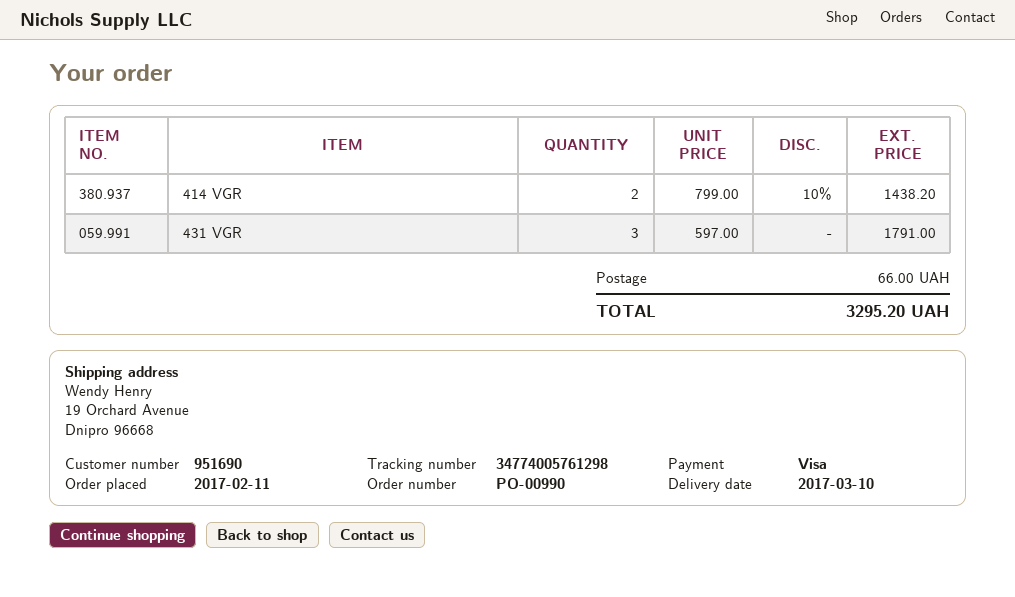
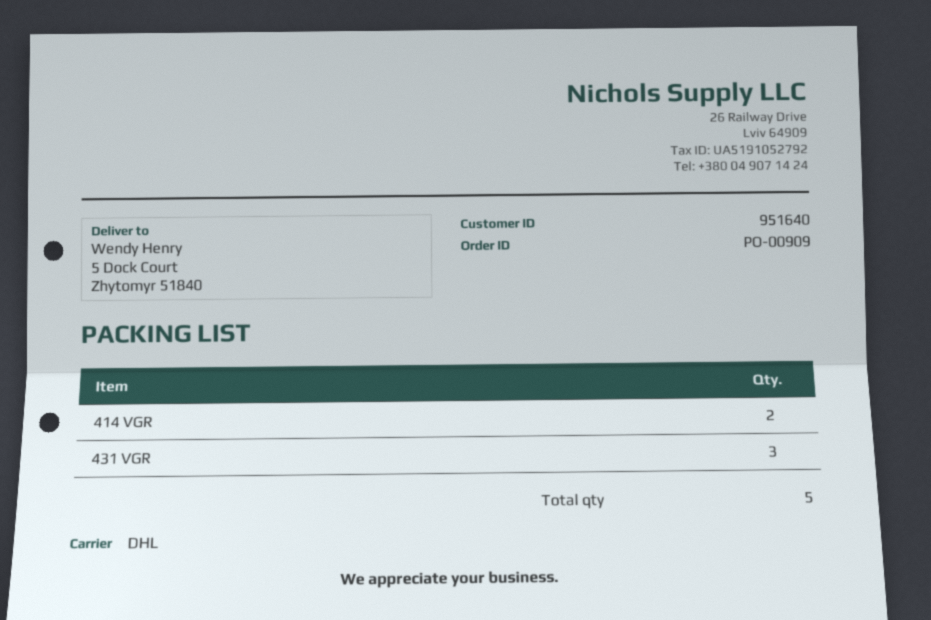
order number: PO-00990 -> PO-00909
customer number: 951690 -> 951640
ship to: 19 Orchard Avenue, Dnipro 96668 -> 5 Dock Court, Zhytomyr 51840

